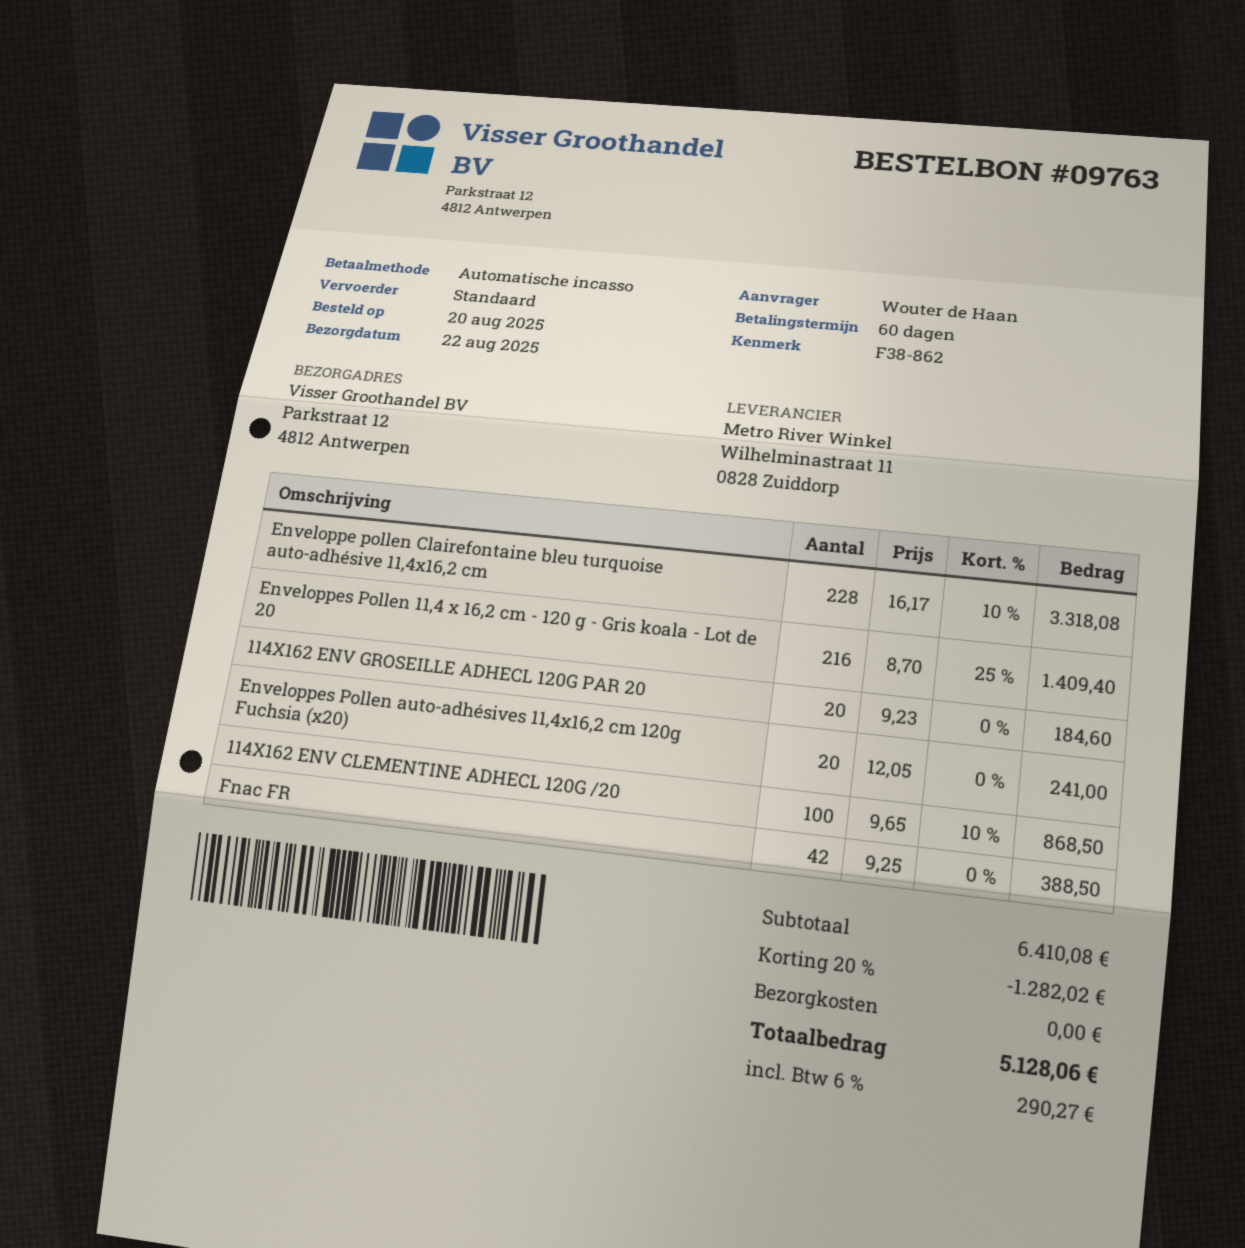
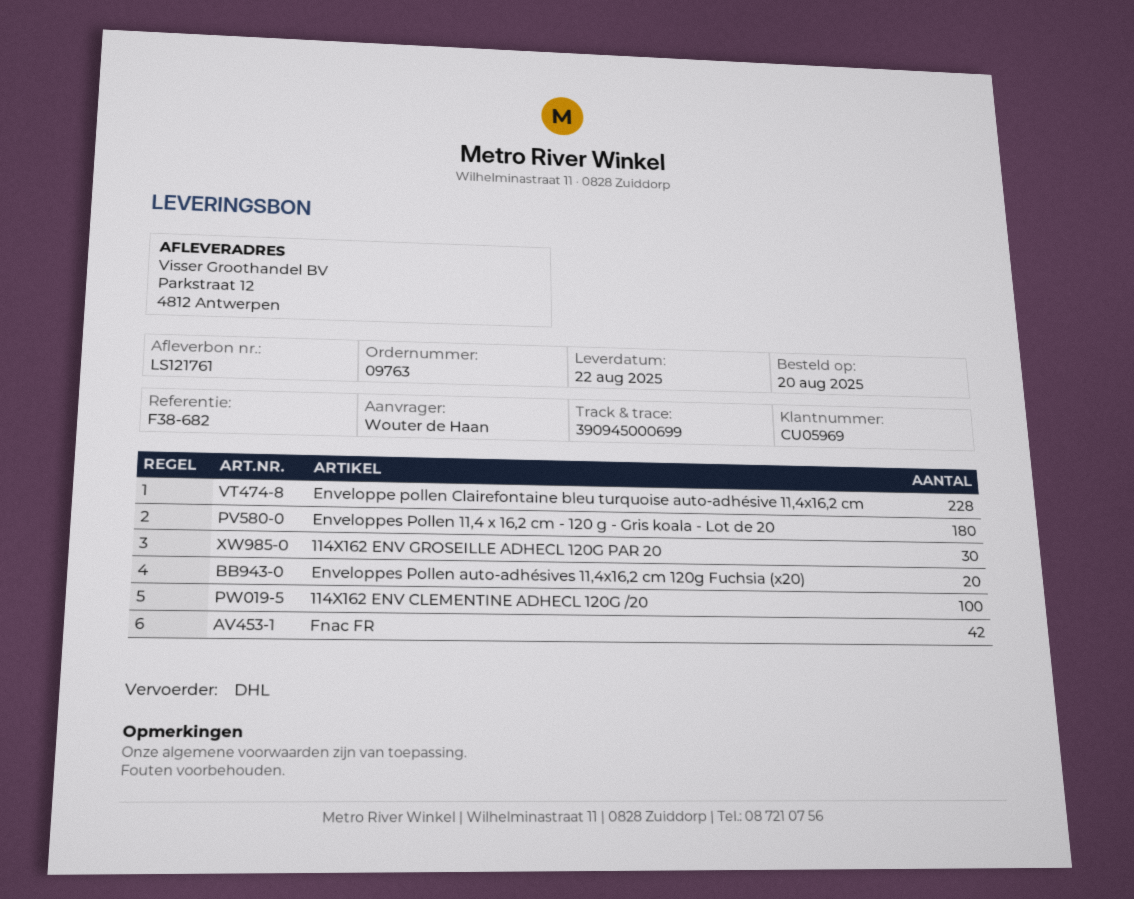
reference: F38-862 -> F38-682
shipping method: standard -> DHL
Enveloppes Pollen 11,4 x 16,2 cm - 120 g - Gris koala - Lot de 20: 216 -> 180
114X162 ENV GROSEILLE ADHECL 120G PAR 20: 20 -> 30

